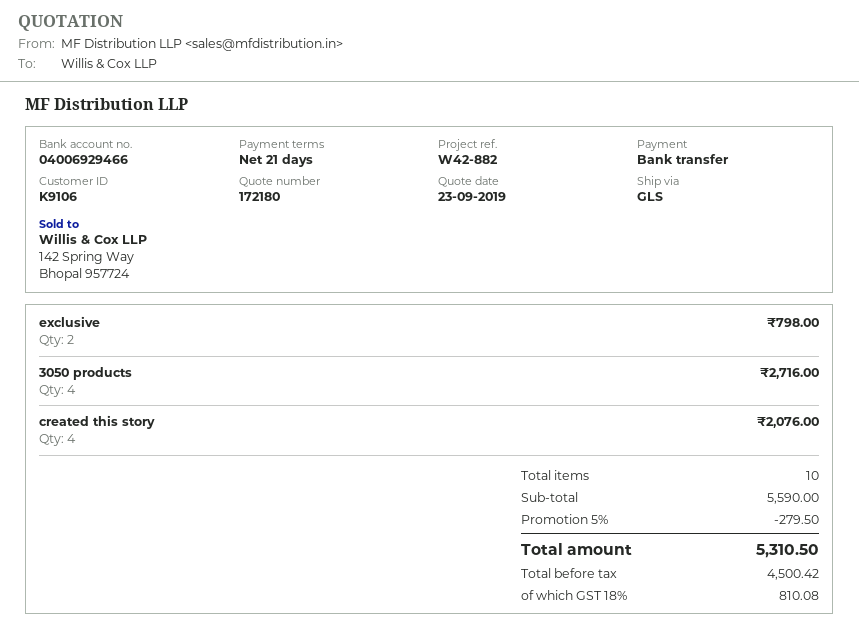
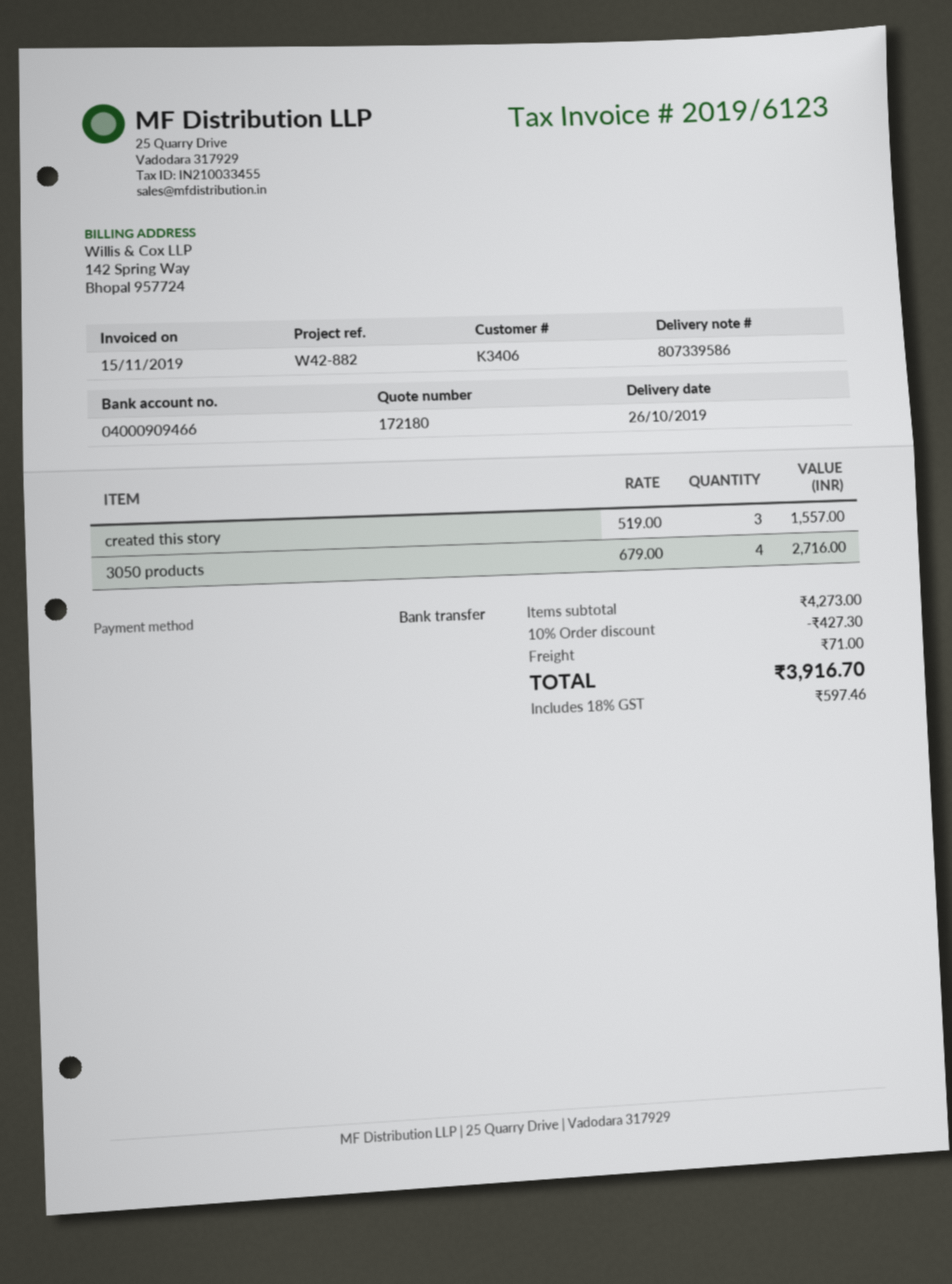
customer number: K9106 -> K3406
bank account: 04006929466 -> 04000909466
exclusive: 2 for 798.00 -> none
created this story: 4 for 2076.00 -> 3 for 1557.00
subtotal: 5590.00 -> 4273.00
discount: 5% = 279.50 -> 10% = 427.30
shipping: none -> 71.00
tax: 18% = 810.08 -> 18% = 597.46
total: 5310.50 -> 3916.70

